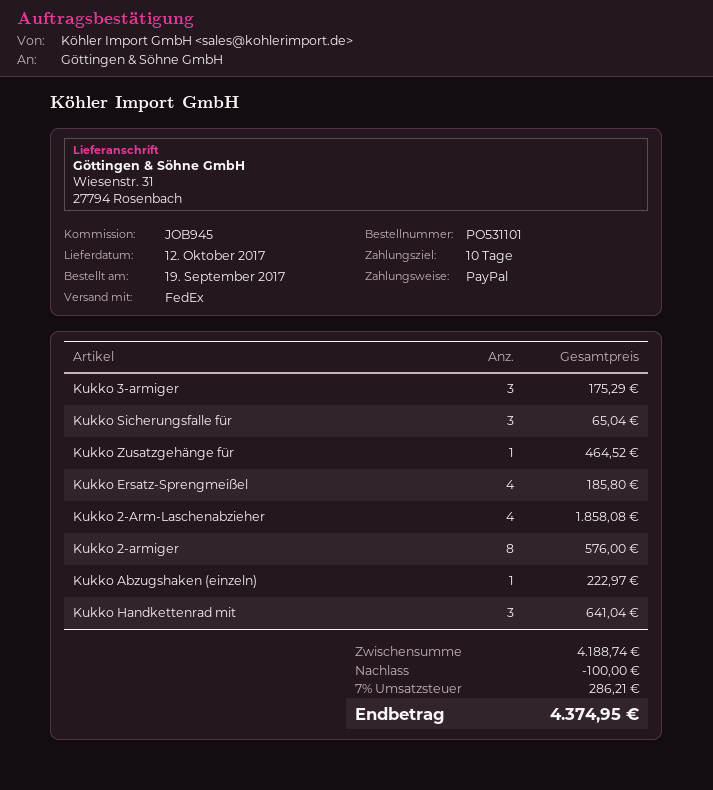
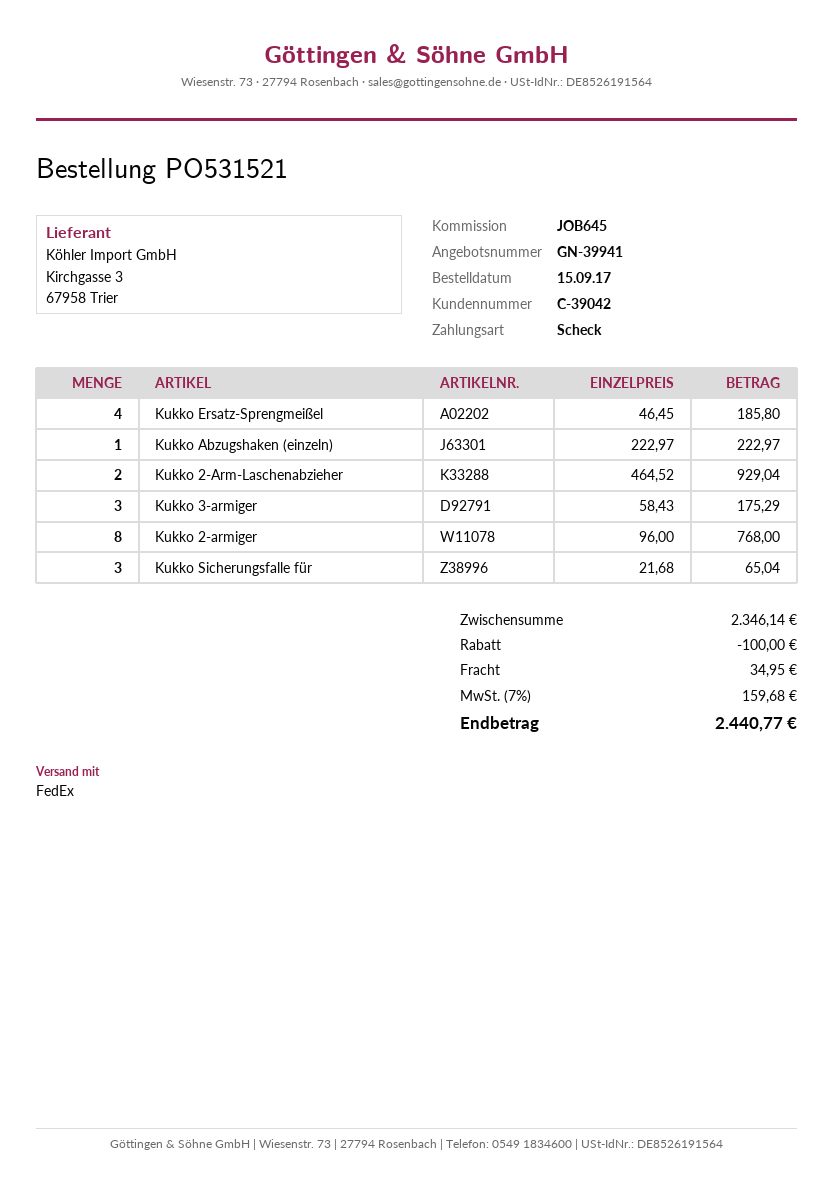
order number: PO531101 -> PO531521
order date: 2017-09-19 -> 2017-09-15
reference: JOB945 -> JOB645
payment method: PayPal -> cheque
Kukko Zusatzgehänge für: 1 for 464.52 -> none
Kukko 2-Arm-Laschenabzieher: 4 for 1858.08 -> 2 for 929.04
Kukko 2-armiger: 8 for 576.00 -> 8 for 768.00
Kukko Handkettenrad mit: 3 for 641.04 -> none
subtotal: 4188.74 -> 2346.14
shipping: none -> 34.95
tax: 7% = 286.21 -> 7% = 159.68
total: 4374.95 -> 2440.77

